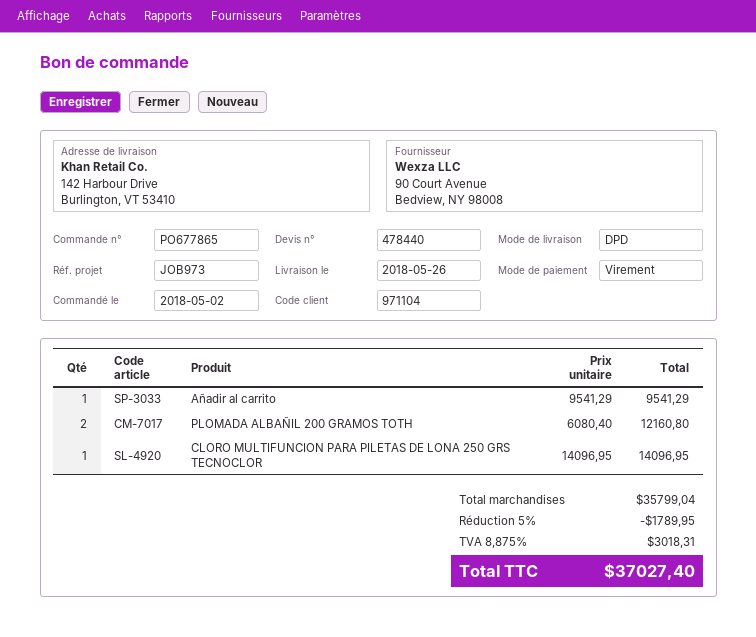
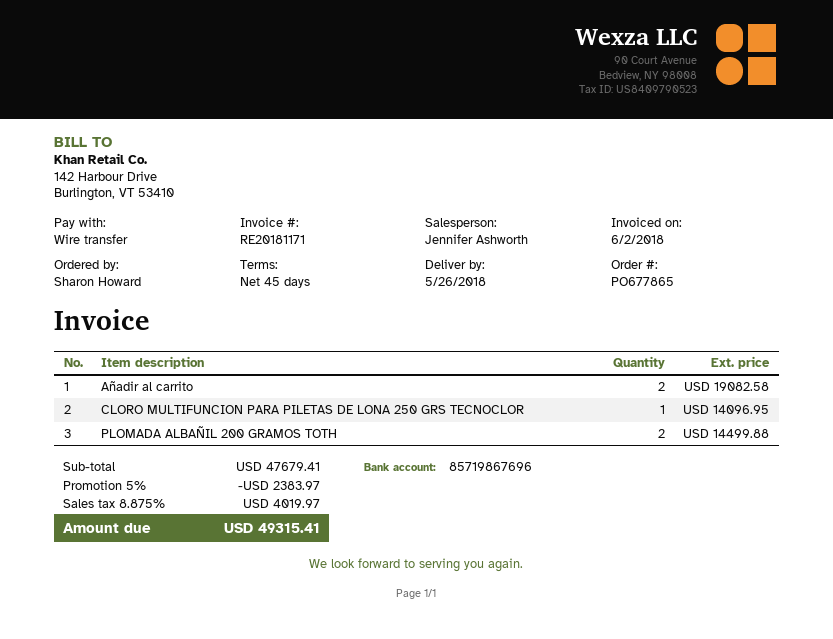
Añadir al carrito: 1 for 9541.29 -> 2 for 19082.58
PLOMADA ALBAÑIL 200 GRAMOS TOTH: 2 for 12160.80 -> 2 for 14499.88
subtotal: 35799.04 -> 47679.41
discount: 5% = 1789.95 -> 5% = 2383.97
tax: 8.875% = 3018.31 -> 8.875% = 4019.97
total: 37027.40 -> 49315.41

